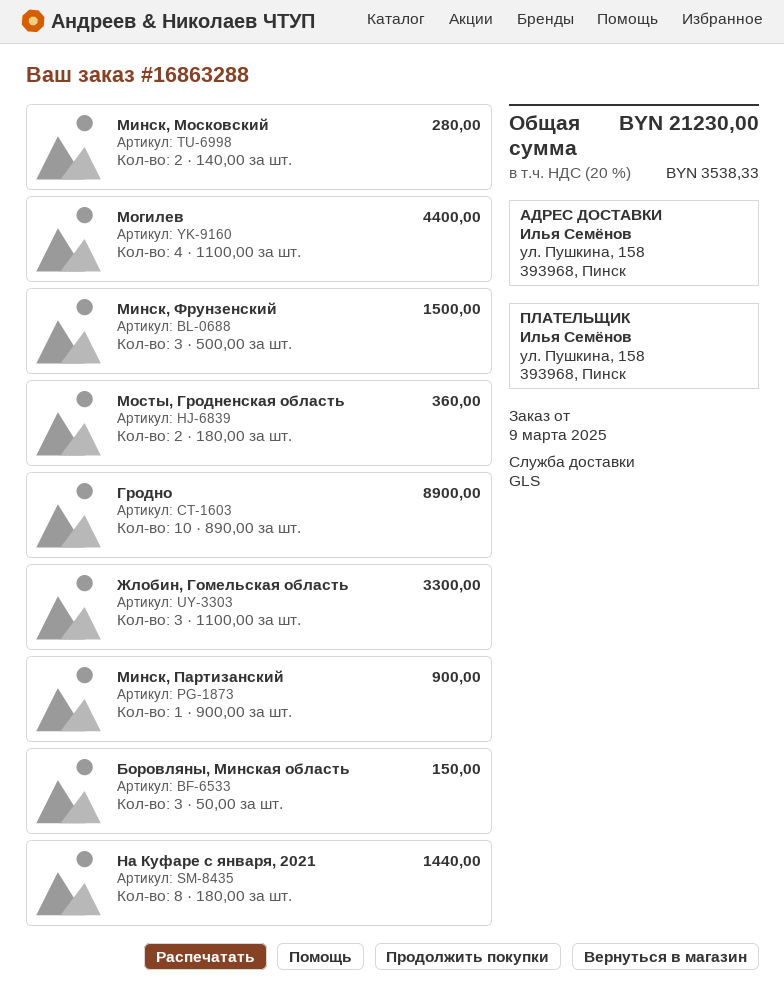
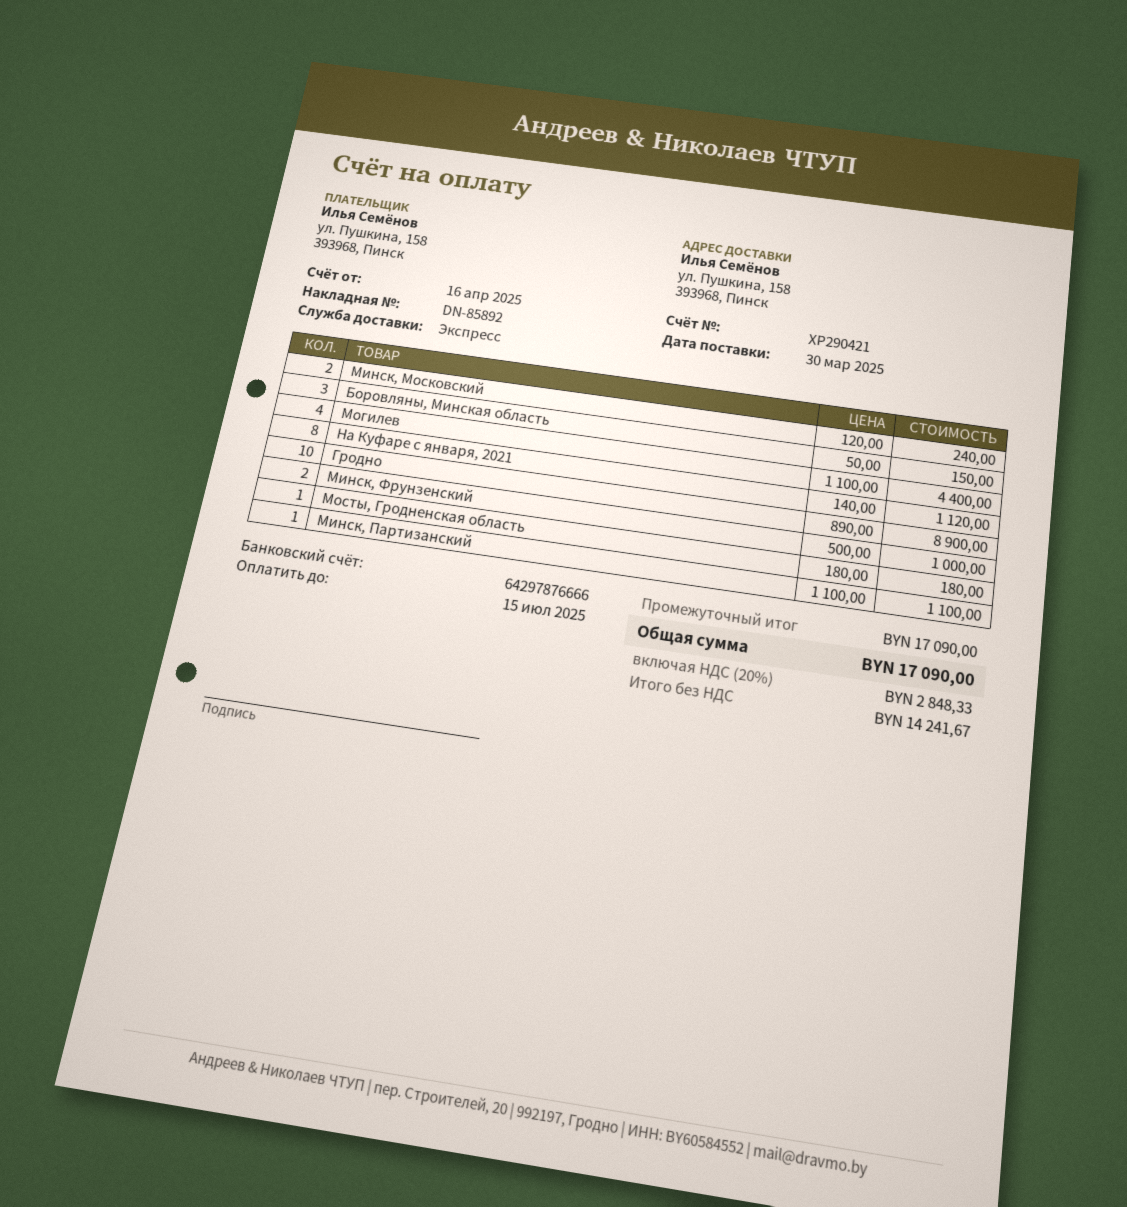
shipping method: GLS -> express
Минск, Московский: 2 x 140.00 = 280.00 -> 2 x 120.00 = 240.00
Минск, Фрунзенский: 3 x 500.00 = 1500.00 -> 2 x 500.00 = 1000.00
Мосты, Гродненская область: 2 x 180.00 = 360.00 -> 1 x 180.00 = 180.00
Жлобин, Гомельская область: 3 x 1100.00 = 3300.00 -> none
Минск, Партизанский: 1 x 900.00 = 900.00 -> 1 x 1100.00 = 1100.00
На Куфаре с января, 2021: 8 x 180.00 = 1440.00 -> 8 x 140.00 = 1120.00
tax: 20% = 3538.33 -> 20% = 2848.33
total: 21230.00 -> 17090.00

